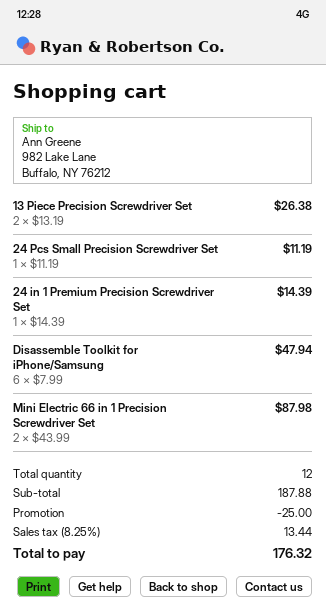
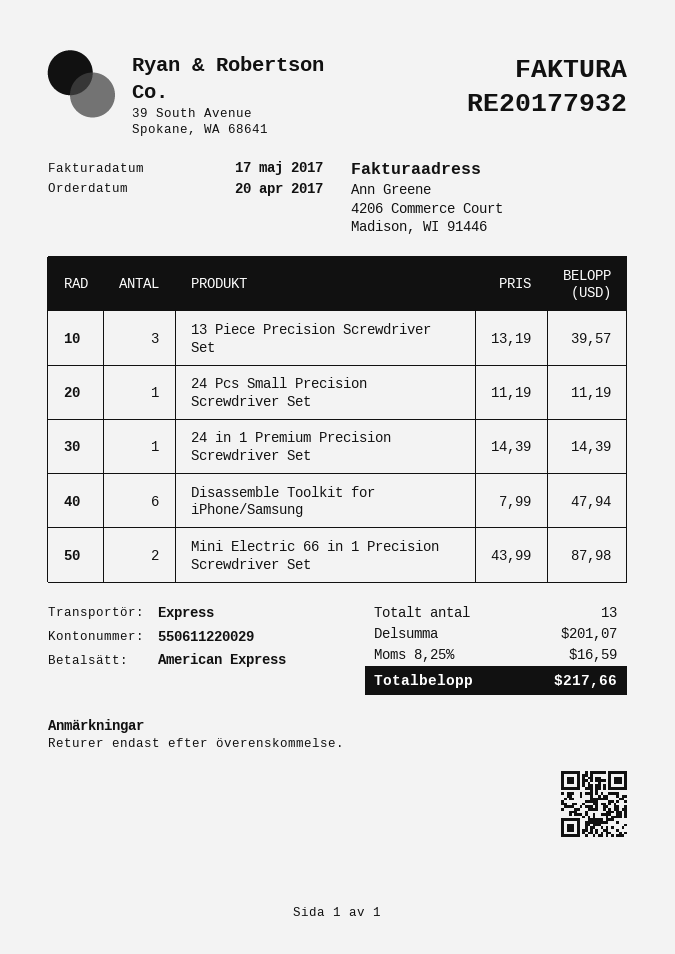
13 Piece Precision Screwdriver Set: 2 x 13.19 = 26.38 -> 3 x 13.19 = 39.57
total quantity: 12 -> 13
subtotal: 187.88 -> 201.07
discount: 25.00 -> none
tax: 8.25% = 13.44 -> 8.25% = 16.59
total: 176.32 -> 217.66

